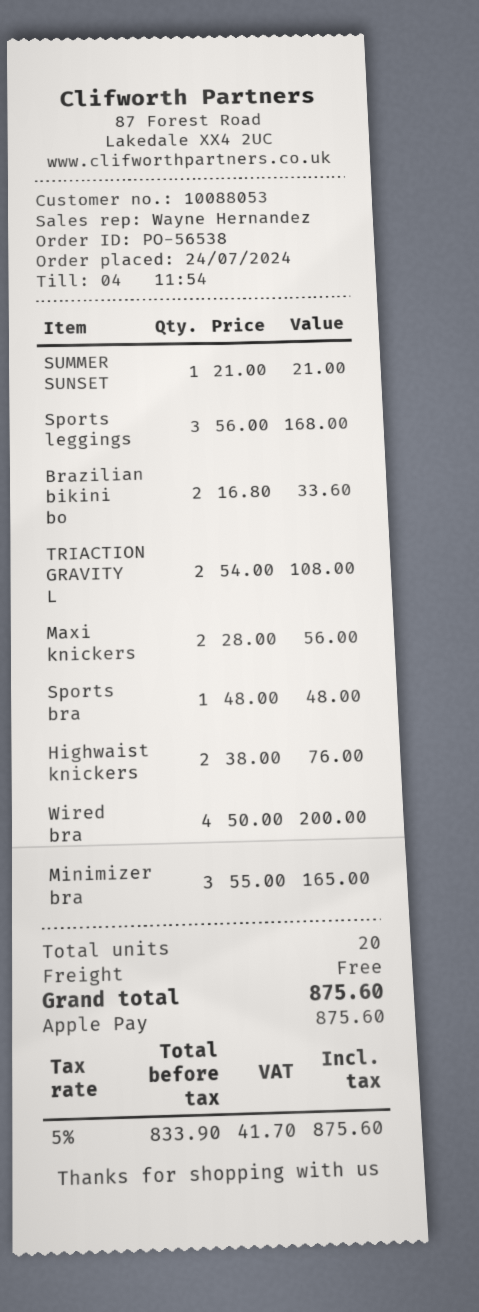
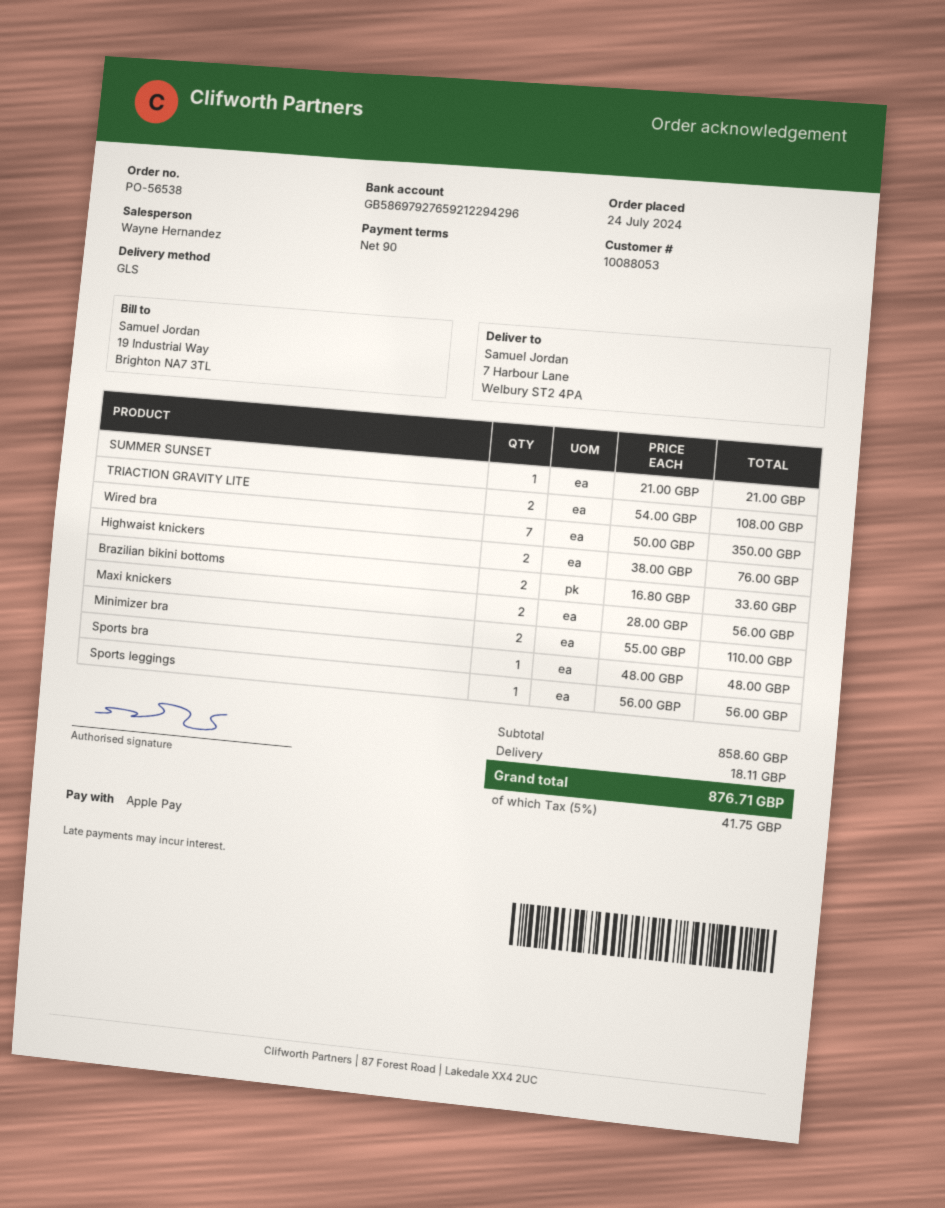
Sports leggings: 3 x 56.00 = 168.00 -> 1 x 56.00 = 56.00
Wired bra: 4 x 50.00 = 200.00 -> 7 x 50.00 = 350.00
Minimizer bra: 3 x 55.00 = 165.00 -> 2 x 55.00 = 110.00
shipping: 0.00 -> 18.11
tax: 5% = 41.70 -> 5% = 41.75
total: 875.60 -> 876.71

